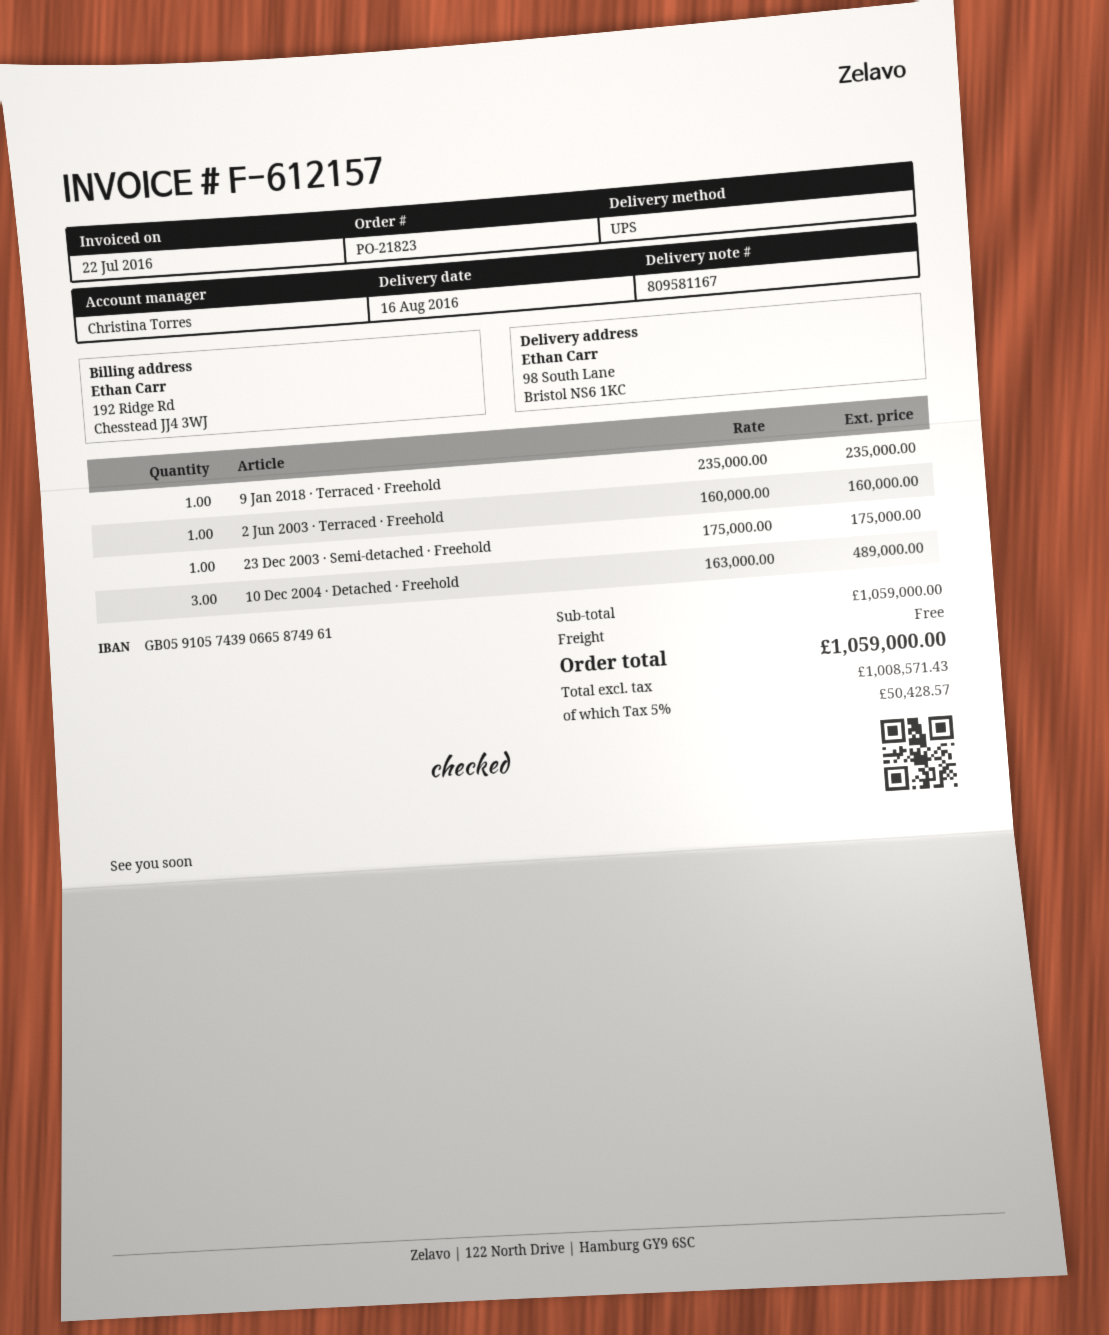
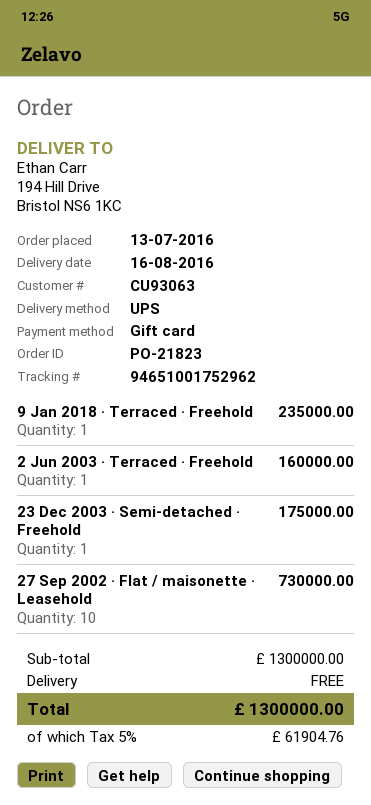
ship to: 98 South Lane, Bristol NS6 1KC -> 194 Hill Drive, Bristol NS6 1KC
10 Dec 2004 · Detached · Freehold: 3 for 489000.00 -> none
27 Sep 2002 · Flat / maisonette · Leasehold: none -> 10 for 730000.00
subtotal: 1059000.00 -> 1300000.00
tax: 5% = 50428.57 -> 5% = 61904.76
total: 1059000.00 -> 1300000.00

